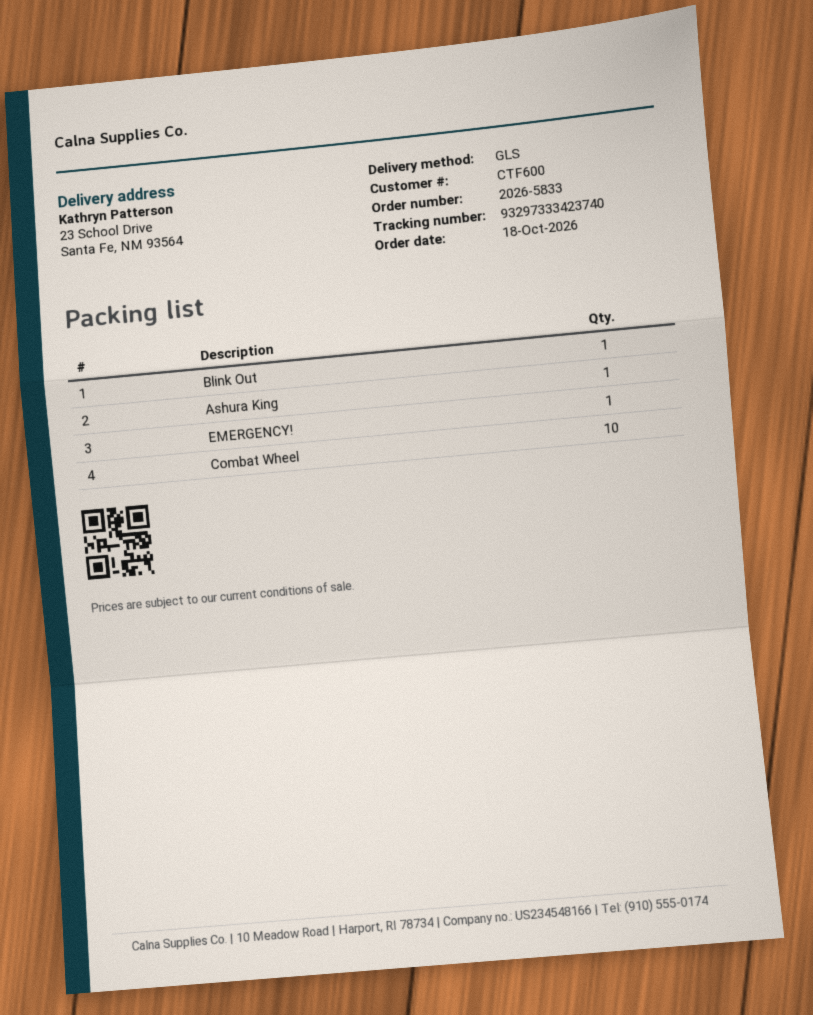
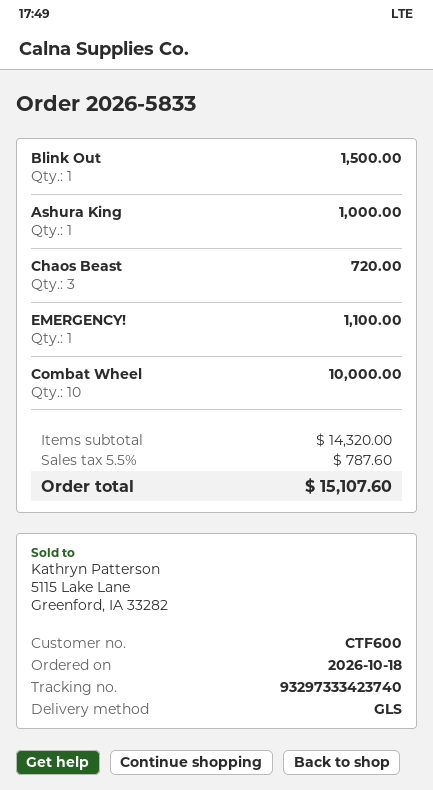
Chaos Beast: none -> 3

